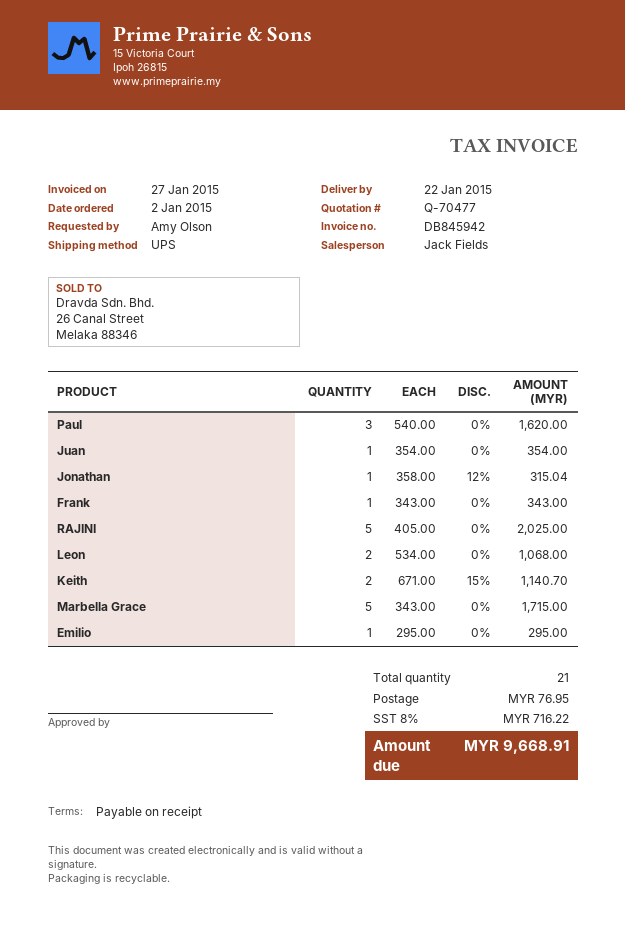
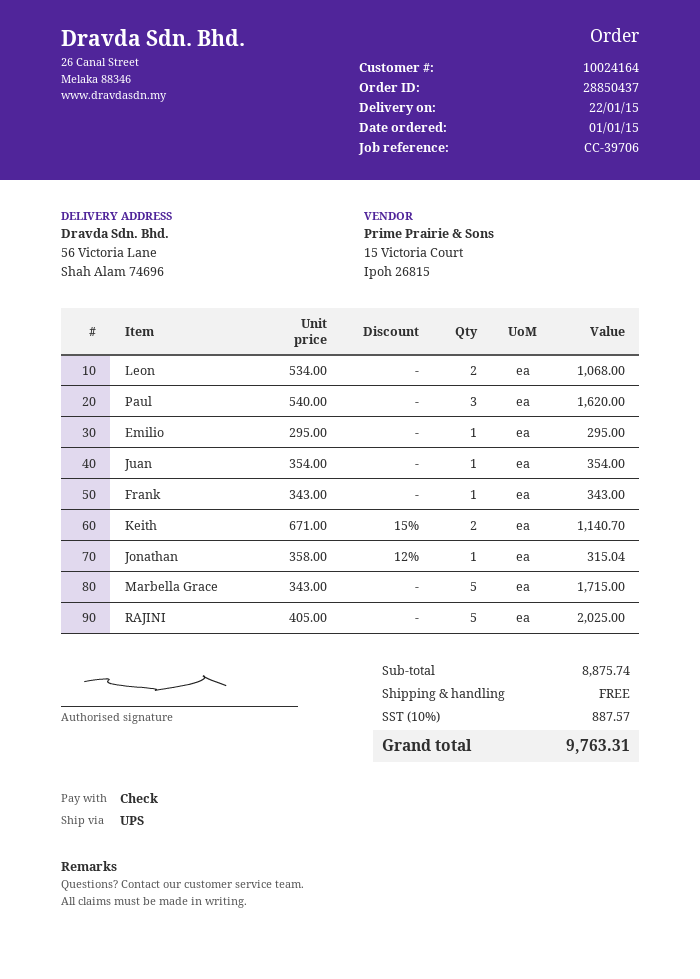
order date: 2015-01-02 -> 2015-01-01
shipping: 76.95 -> 0.00
tax: 8% = 716.22 -> 10% = 887.57
total: 9668.91 -> 9763.31

